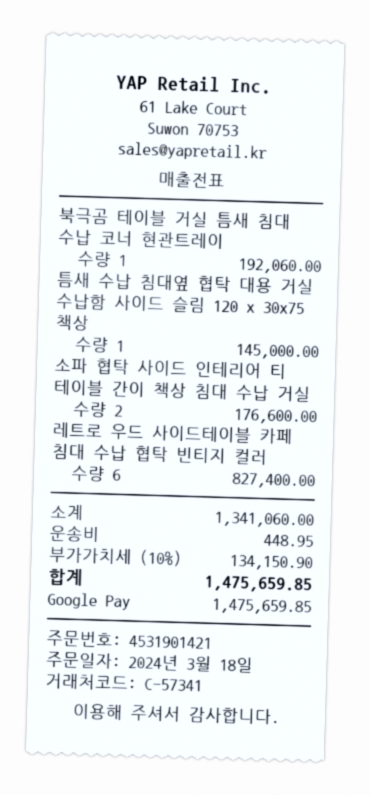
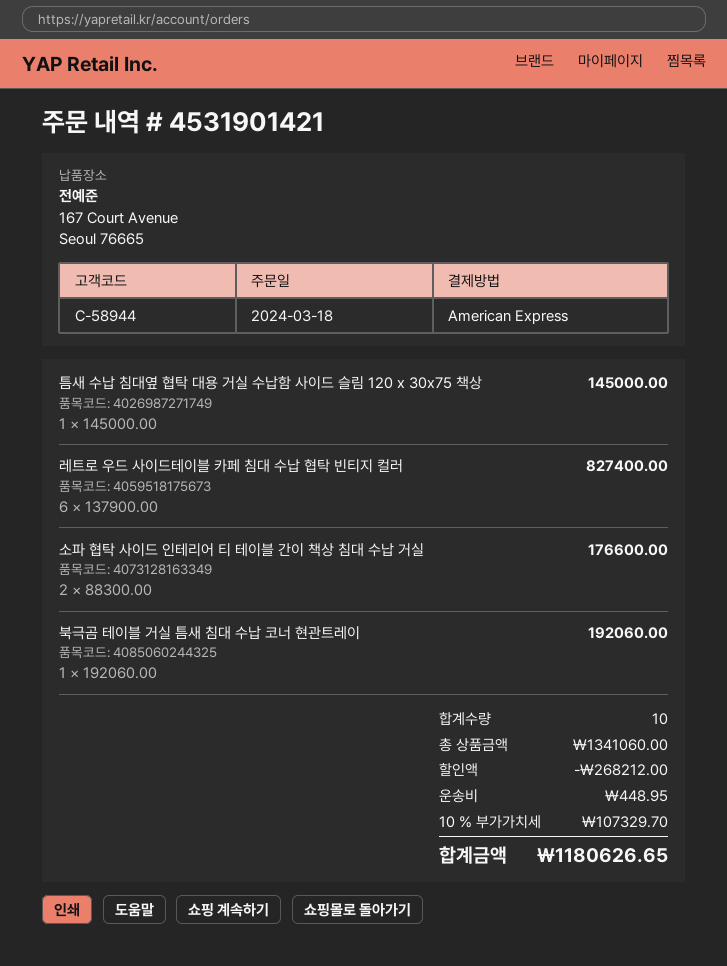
customer number: C-57341 -> C-58944
payment method: Google Pay -> American Express
discount: none -> 268212.00
tax: 10% = 134150.90 -> 10% = 107329.70
total: 1475659.85 -> 1180626.65

